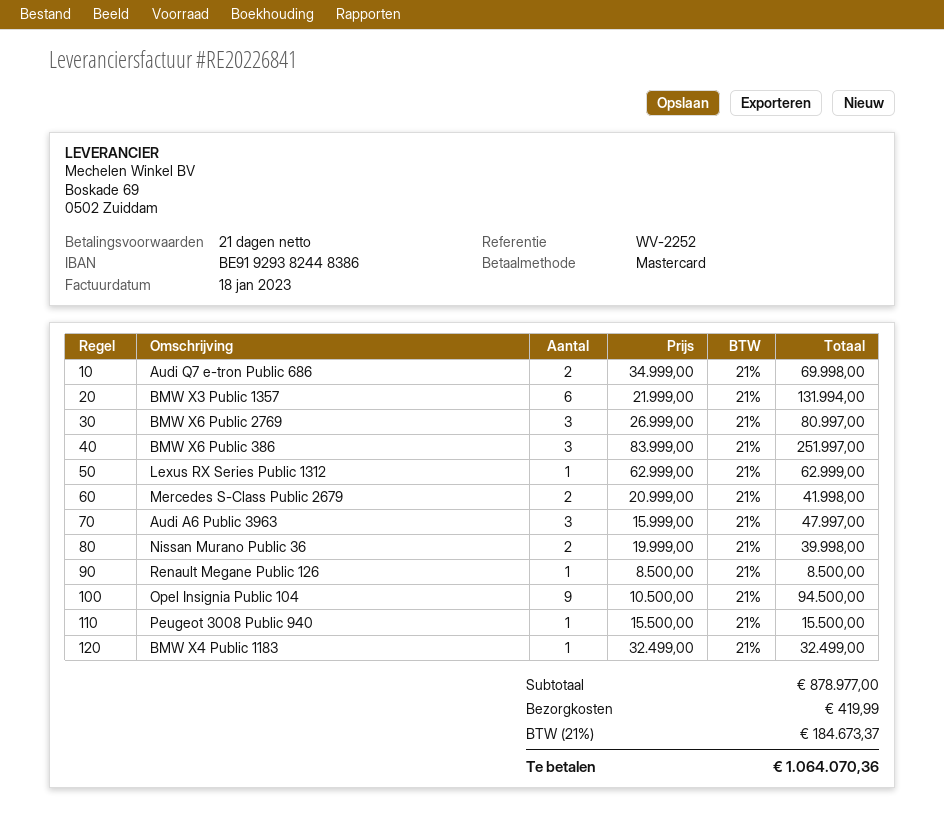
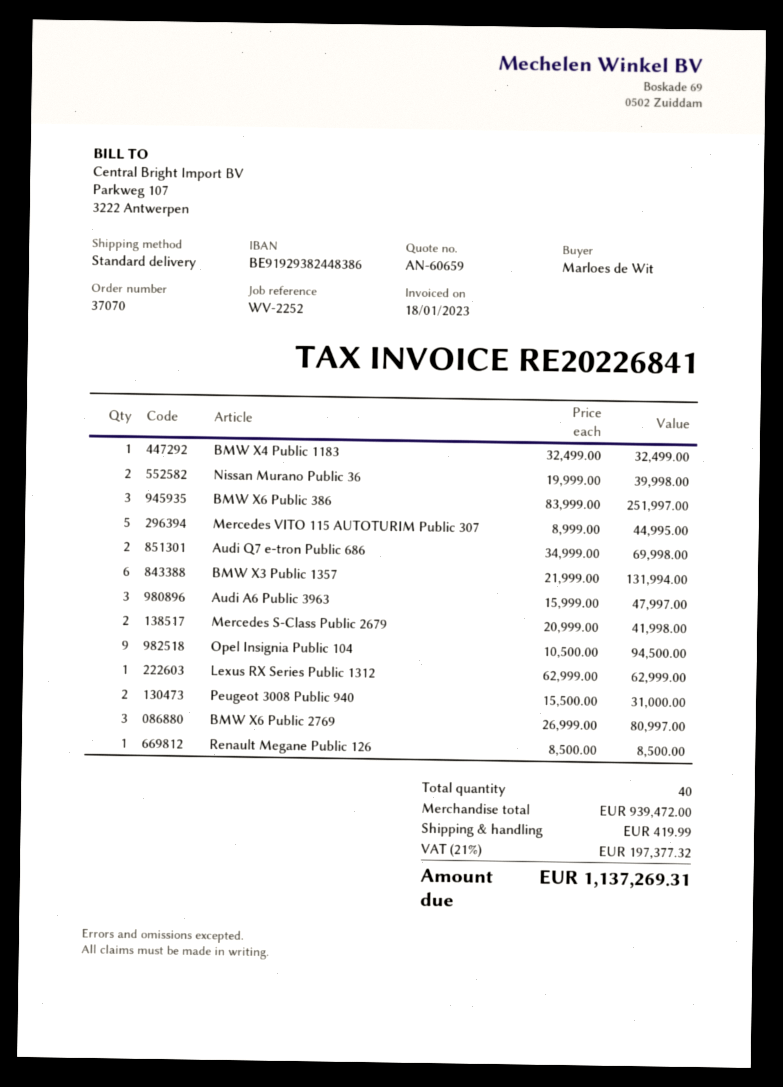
Peugeot 3008 Public 940: 1 x 15500.00 = 15500.00 -> 2 x 15500.00 = 31000.00
Mercedes VITO 115 AUTOTURIM Public 307: none -> 5 x 8999.00 = 44995.00
subtotal: 878977.00 -> 939472.00
tax: 21% = 184673.37 -> 21% = 197377.32
total: 1064070.36 -> 1137269.31

